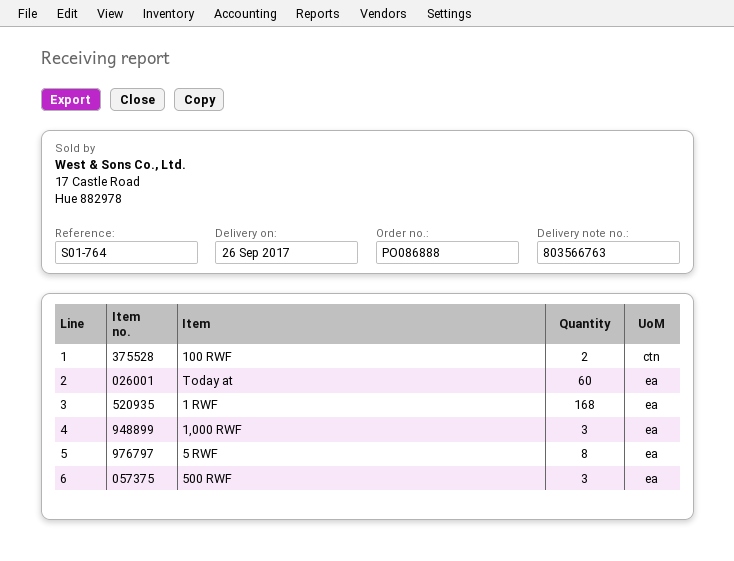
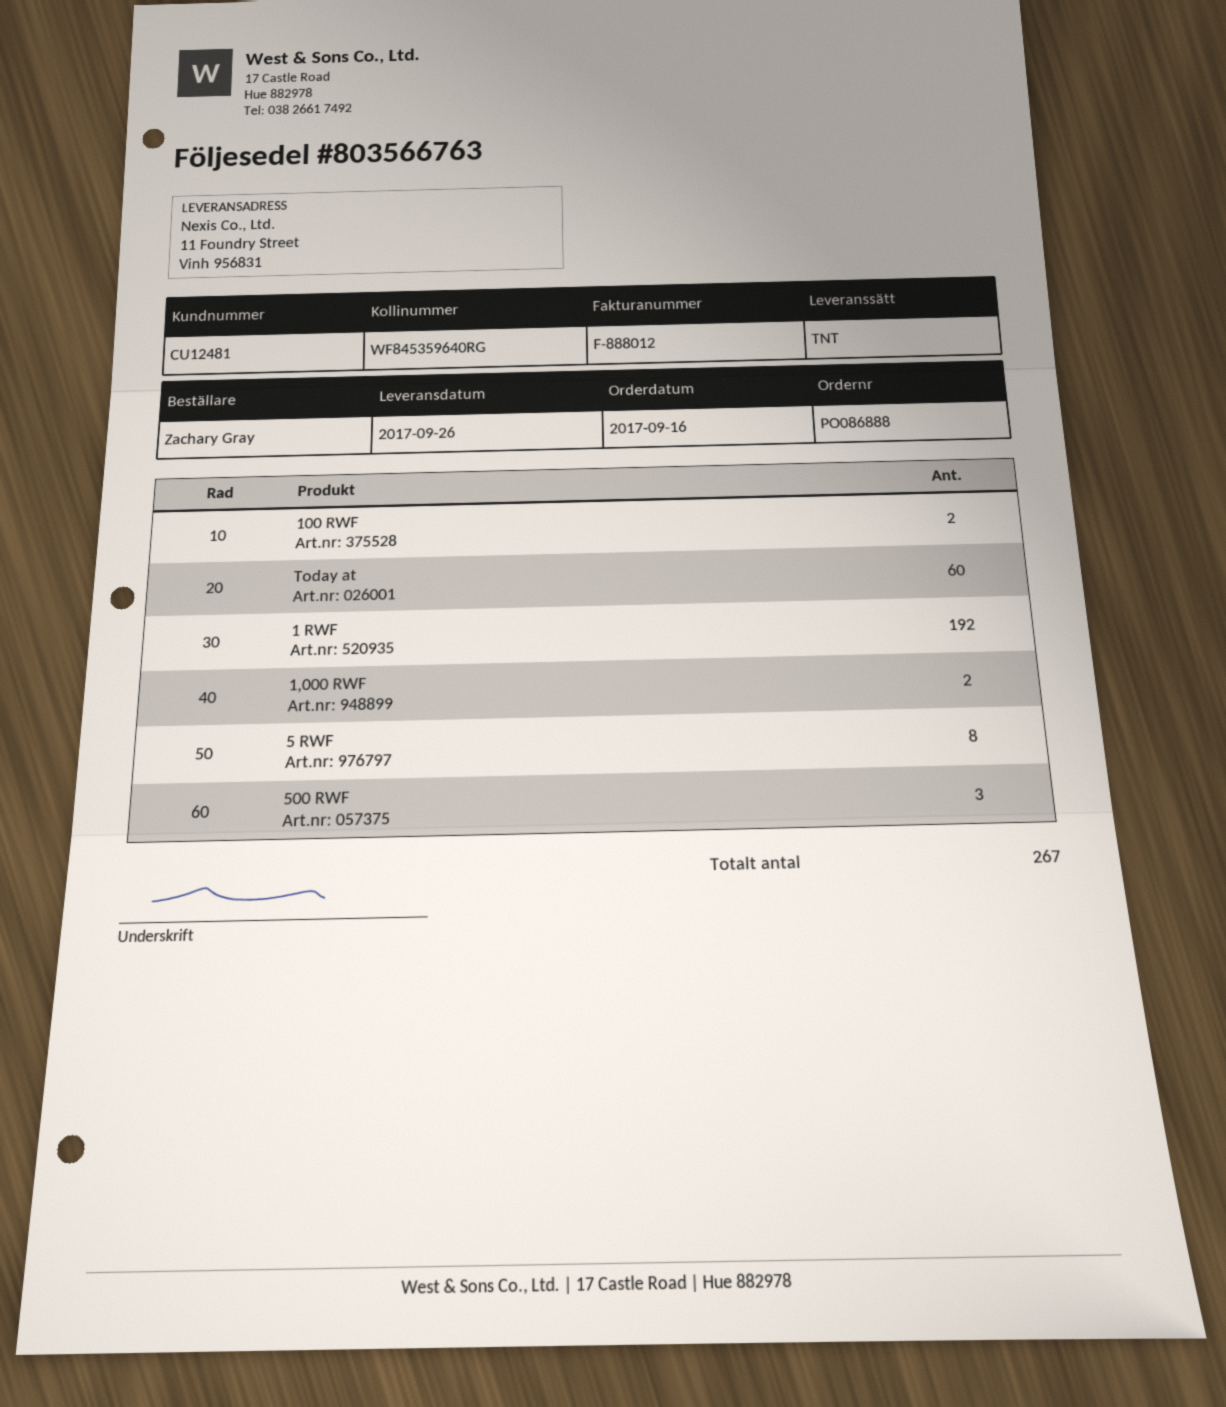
1 RWF: 168 -> 192
1,000 RWF: 3 -> 2

